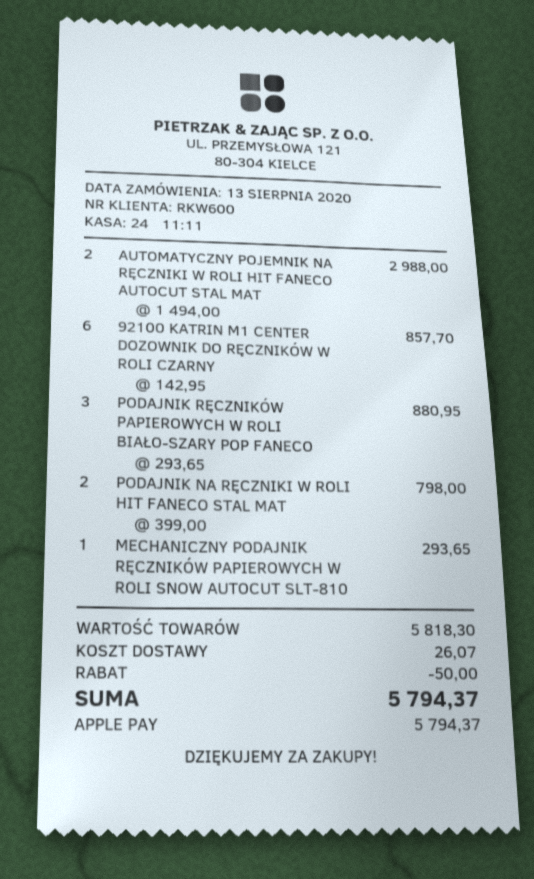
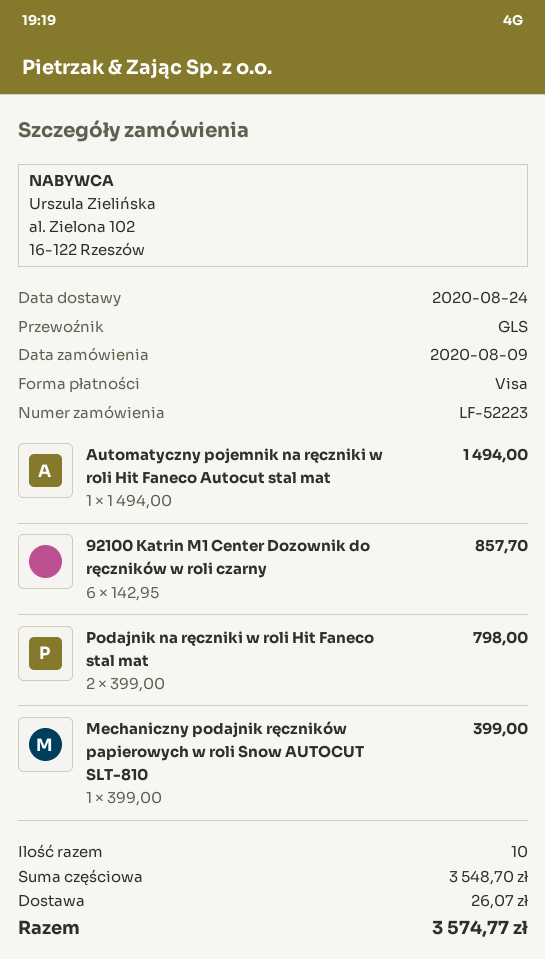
order date: 2020-08-13 -> 2020-08-09
payment method: Apple Pay -> Visa
AUTOMATYCZNY POJEMNIK NA RĘCZNIKI W ROLI HIT FANECO AUTOCUT STAL MAT: 2 x 1494.00 = 2988.00 -> 1 x 1494.00 = 1494.00
PODAJNIK RĘCZNIKÓW PAPIEROWYCH W ROLI BIAŁO-SZARY POP FANECO: 3 x 293.65 = 880.95 -> none
MECHANICZNY PODAJNIK RĘCZNIKÓW PAPIEROWYCH W ROLI SNOW AUTOCUT SLT-810: 1 x 293.65 = 293.65 -> 1 x 399.00 = 399.00
subtotal: 5818.30 -> 3548.70
discount: 50.00 -> none
total: 5794.37 -> 3574.77

